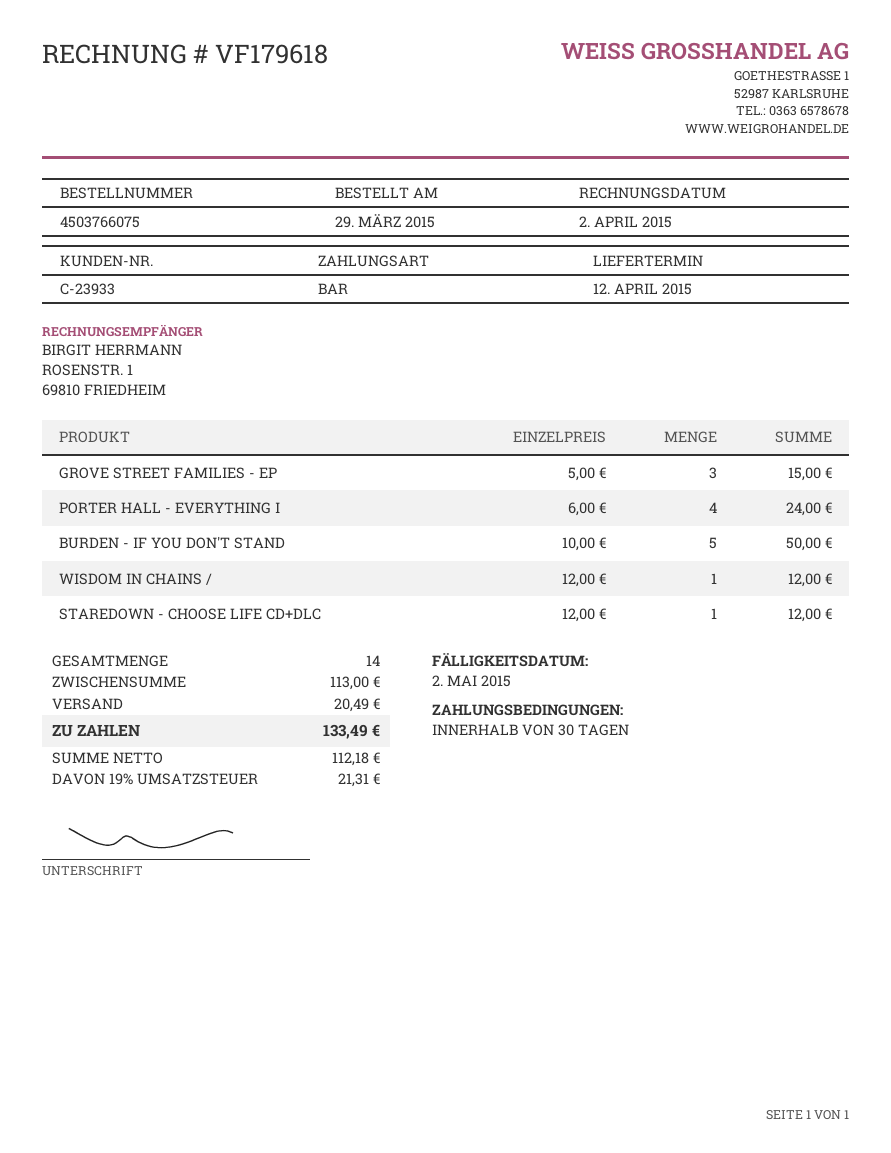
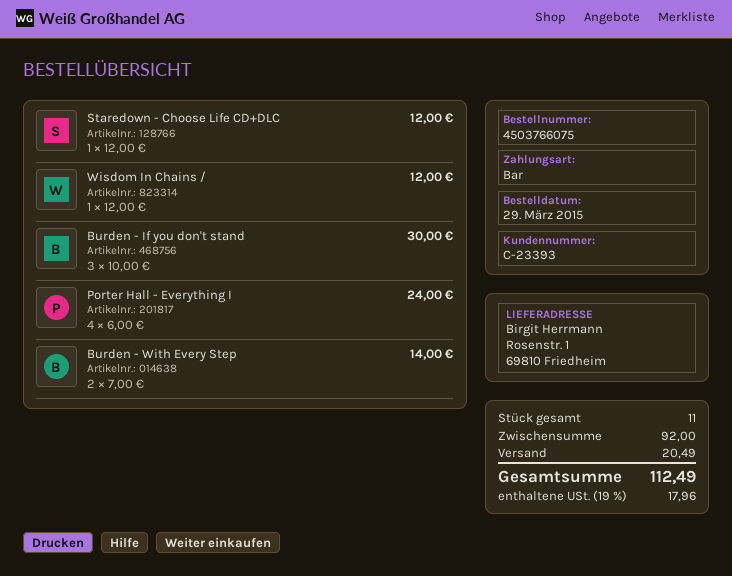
customer number: C-23933 -> C-23393
GROVE STREET FAMILIES - EP: 3 x 5.00 = 15.00 -> none
BURDEN - IF YOU DON'T STAND: 5 x 10.00 = 50.00 -> 3 x 10.00 = 30.00
Burden - With Every Step: none -> 2 x 7.00 = 14.00
total quantity: 14 -> 11
subtotal: 113.00 -> 92.00
tax: 19% = 21.31 -> 19% = 17.96
total: 133.49 -> 112.49

